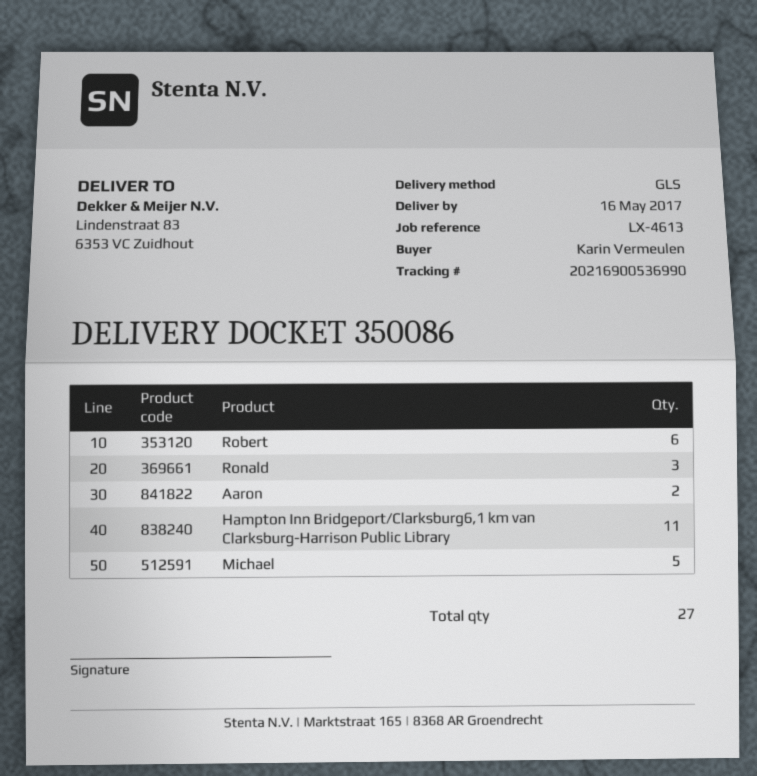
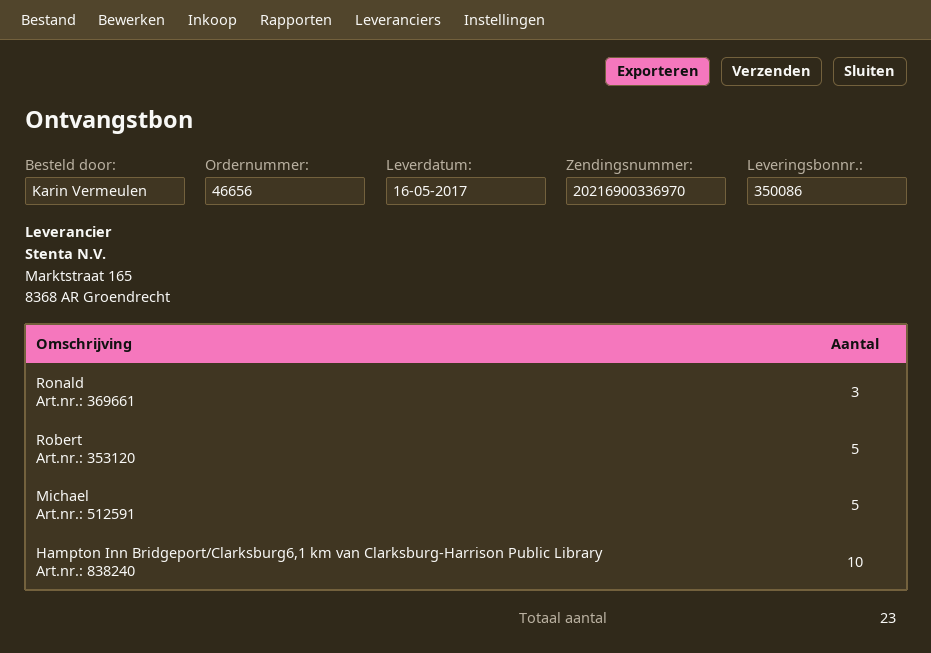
tracking number: 20216900536990 -> 20216900336970
Robert: 6 -> 5
Aaron: 2 -> none
Hampton Inn Bridgeport/Clarksburg6,1 km van Clarksburg-Harrison Public Library: 11 -> 10
total quantity: 27 -> 23

